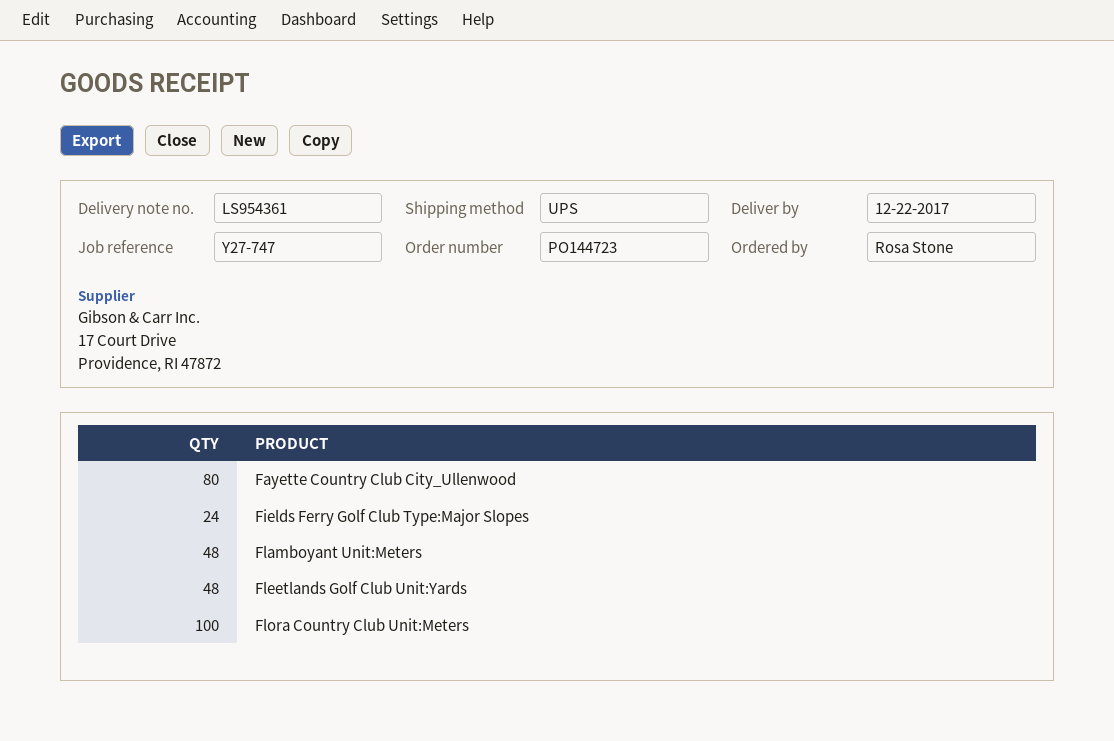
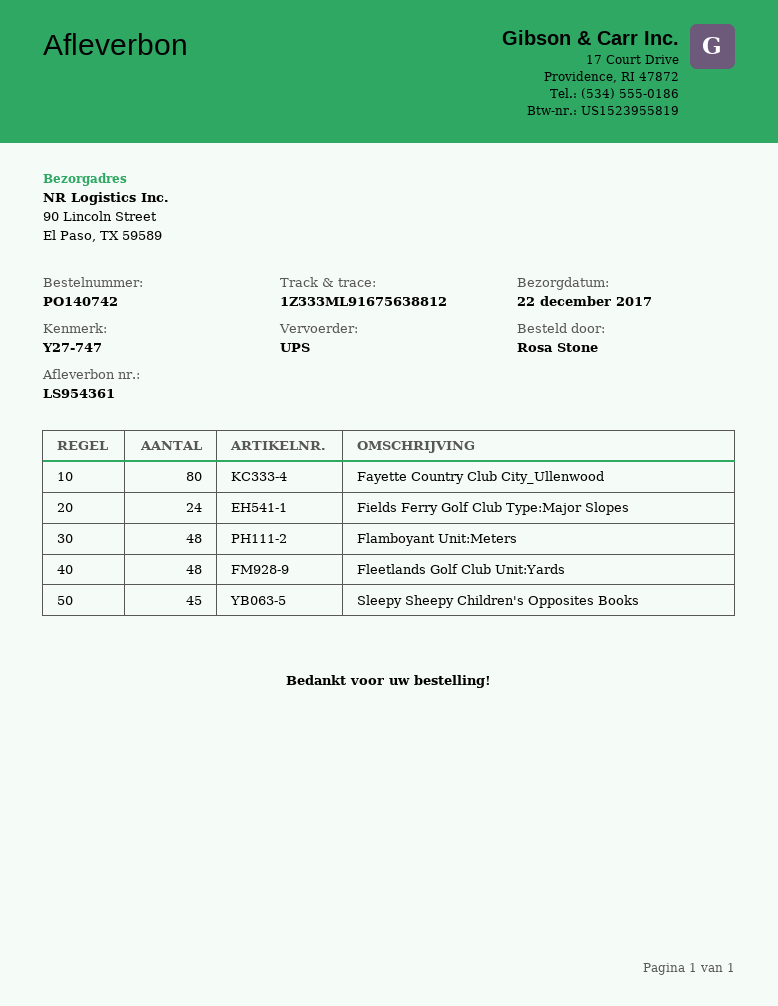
order number: PO144723 -> PO140742
Flora Country Club Unit:Meters: 100 -> none
Sleepy Sheepy Children's Opposites Books: none -> 45

